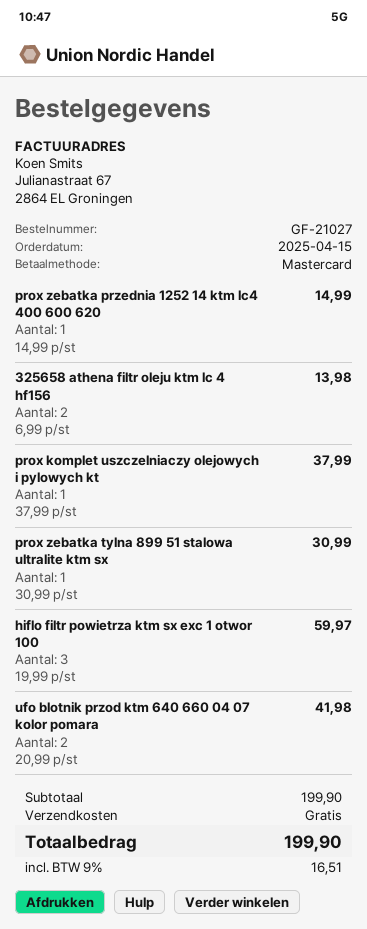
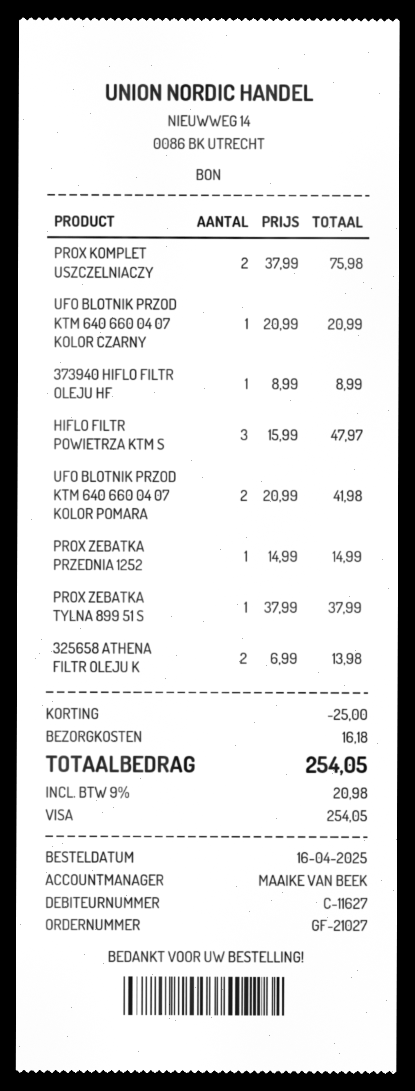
order date: 2025-04-15 -> 2025-04-16
payment method: Mastercard -> Visa
prox komplet uszczelniaczy olejowych i pylowych kt: 1 x 37.99 = 37.99 -> 2 x 37.99 = 75.98
prox zebatka tylna 899 51 stalowa ultralite ktm sx: 1 x 30.99 = 30.99 -> 1 x 37.99 = 37.99
hiflo filtr powietrza ktm sx exc 1 otwor 100: 3 x 19.99 = 59.97 -> 3 x 15.99 = 47.97
UFO BLOTNIK PRZOD KTM 640 660 04 07 KOLOR CZARNY: none -> 1 x 20.99 = 20.99
373940 HIFLO FILTR OLEJU HF: none -> 1 x 8.99 = 8.99
discount: none -> 25.00
shipping: 0.00 -> 16.18
tax: 9% = 16.51 -> 9% = 20.98
total: 199.90 -> 254.05

